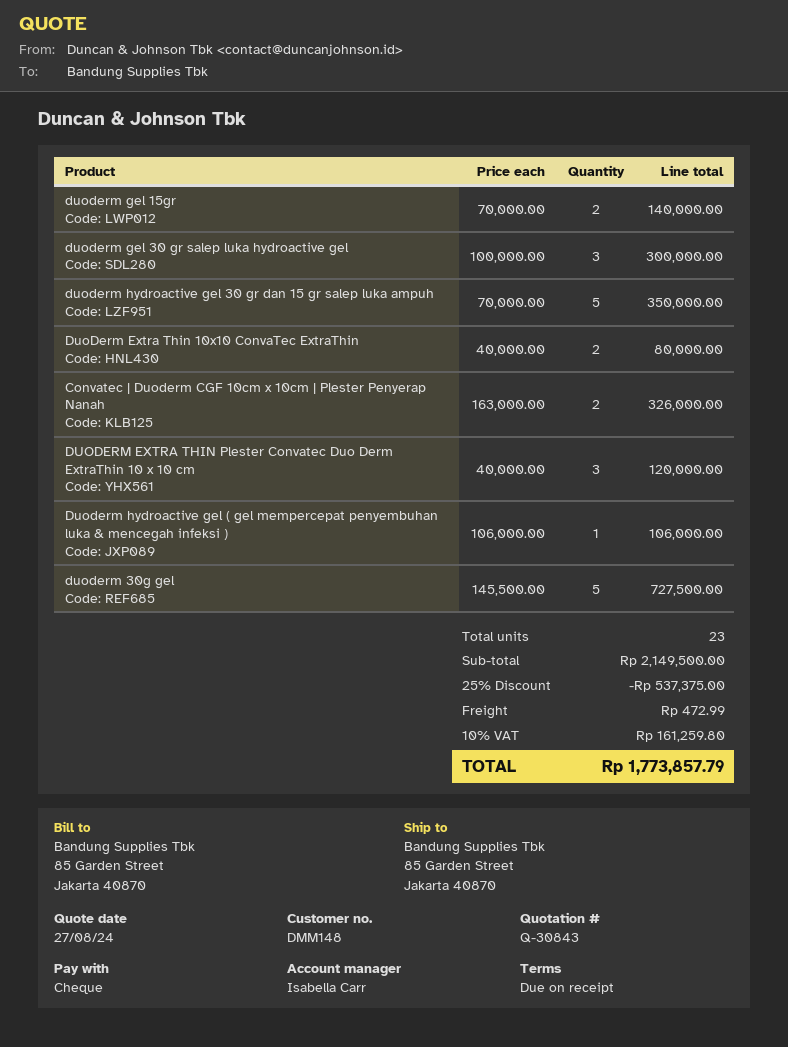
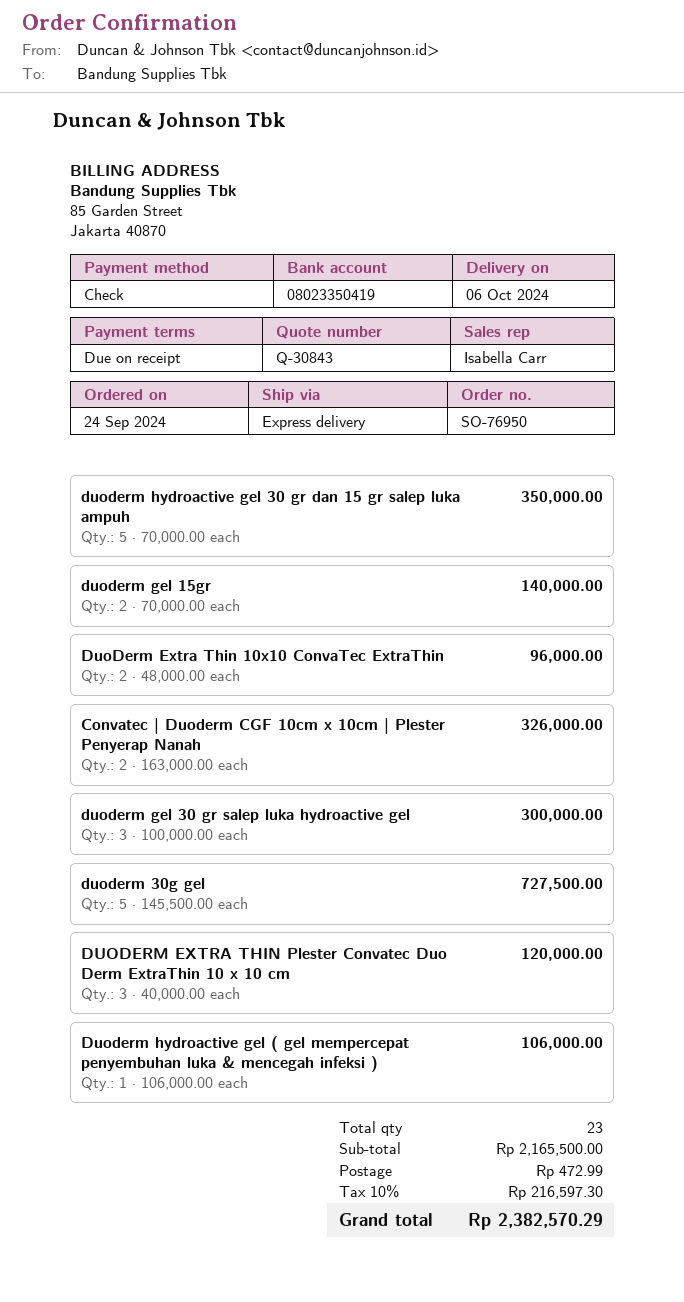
DuoDerm Extra Thin 10x10 ConvaTec ExtraThin: 2 x 40000.00 = 80000.00 -> 2 x 48000.00 = 96000.00
subtotal: 2149500.00 -> 2165500.00
discount: 25% = 537375.00 -> none
tax: 10% = 161259.80 -> 10% = 216597.30
total: 1773857.79 -> 2382570.29

